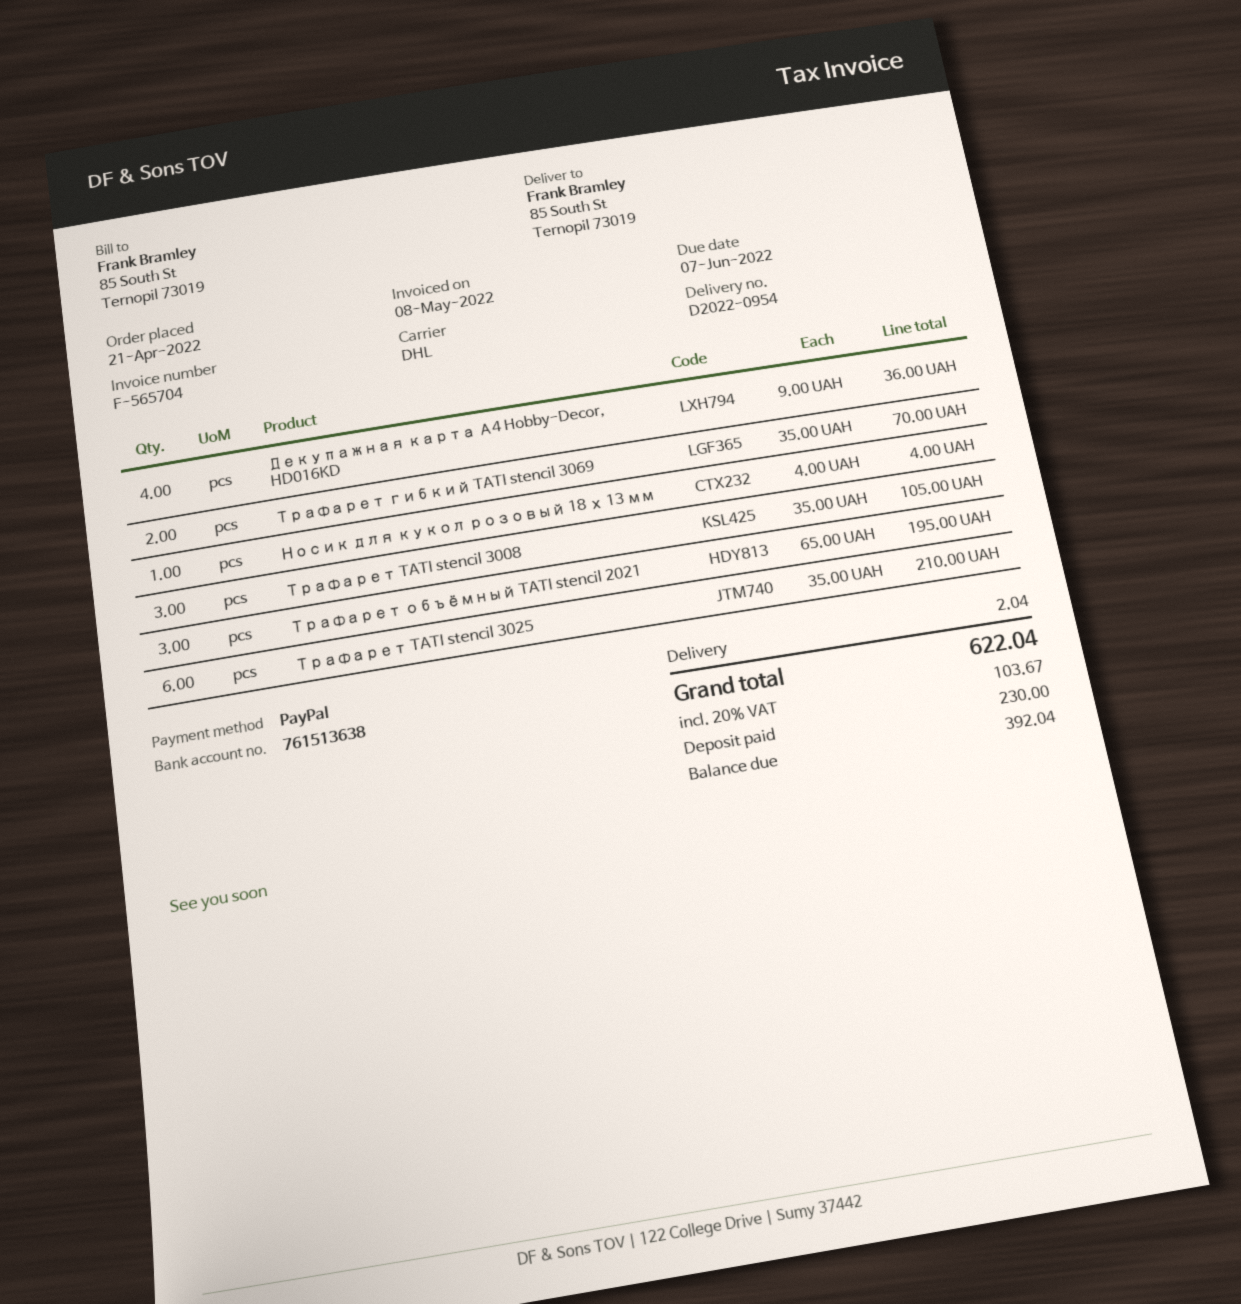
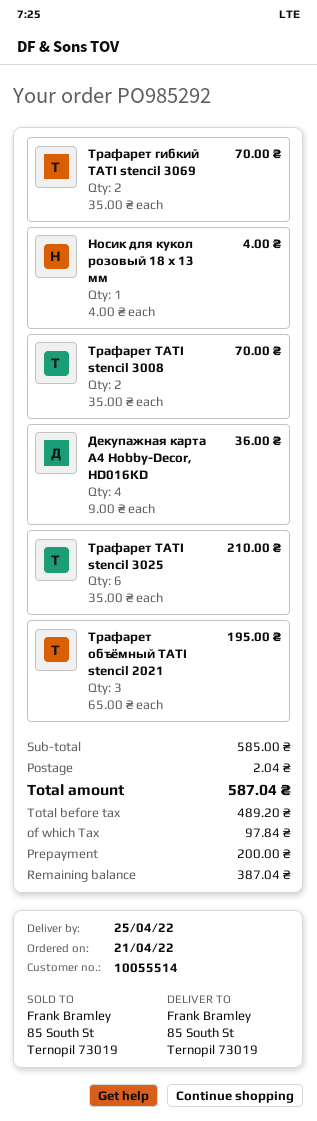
Трафарет TATI stencil 3008: 3 x 35.00 = 105.00 -> 2 x 35.00 = 70.00
tax: 103.67 -> 97.84
total: 622.04 -> 587.04
deposit: 230.00 -> 200.00
balance: 392.04 -> 387.04

